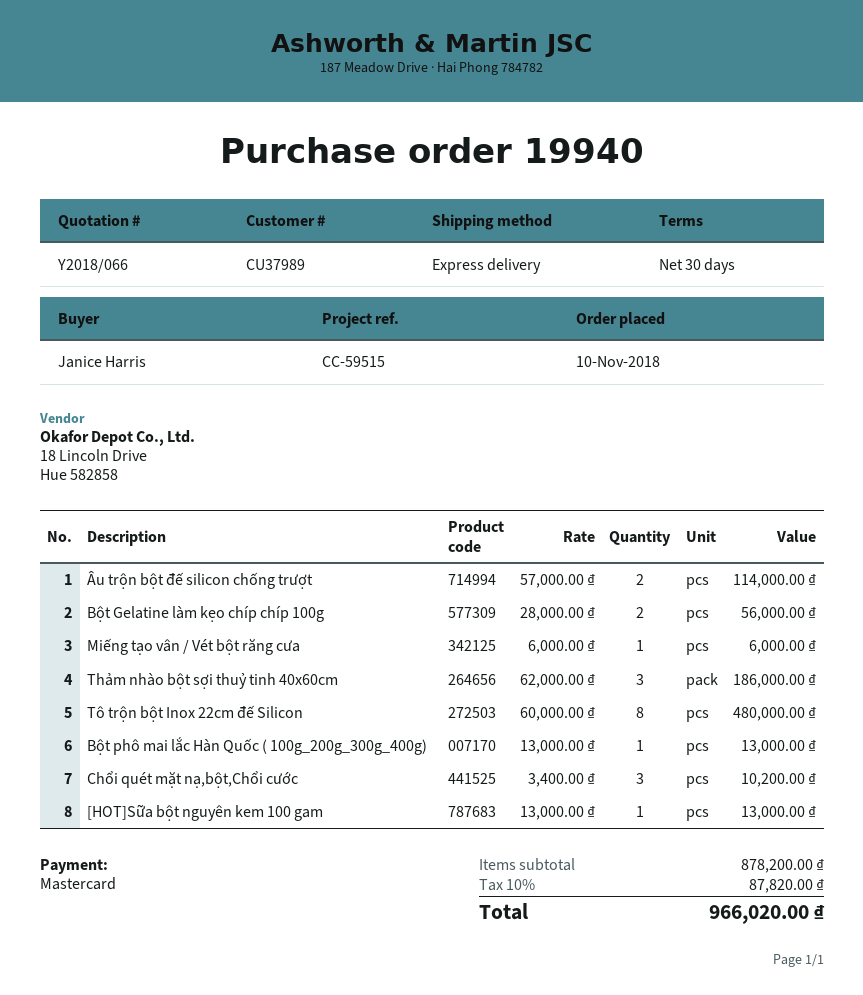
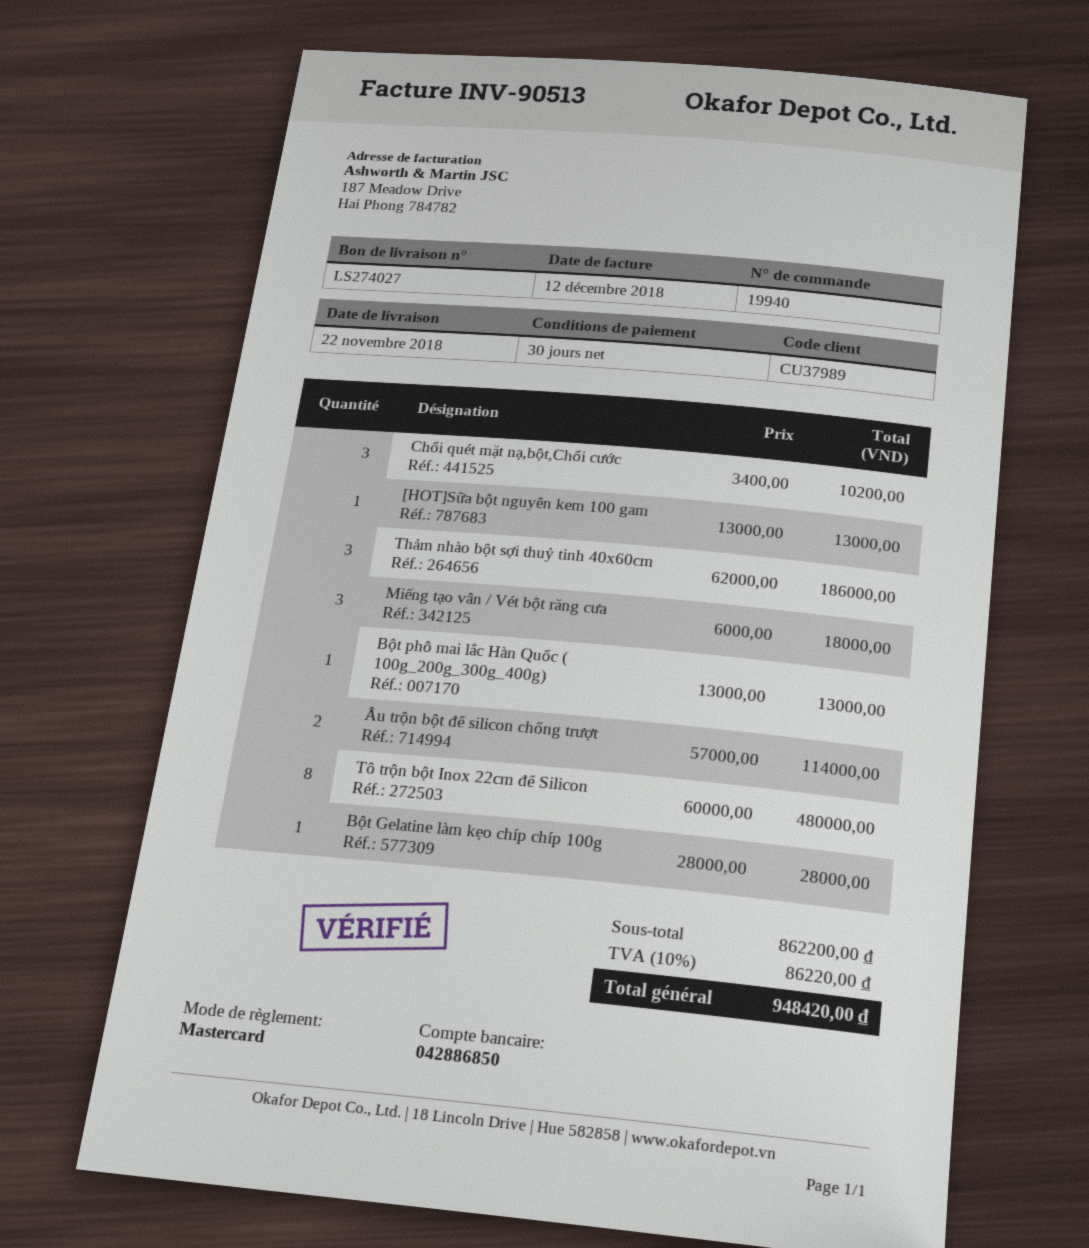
Bột Gelatine làm kẹo chíp chíp 100g: 2 x 28000.00 = 56000.00 -> 1 x 28000.00 = 28000.00
Miếng tạo vân / Vét bột răng cưa: 1 x 6000.00 = 6000.00 -> 3 x 6000.00 = 18000.00
subtotal: 878200.00 -> 862200.00
tax: 10% = 87820.00 -> 10% = 86220.00
total: 966020.00 -> 948420.00

